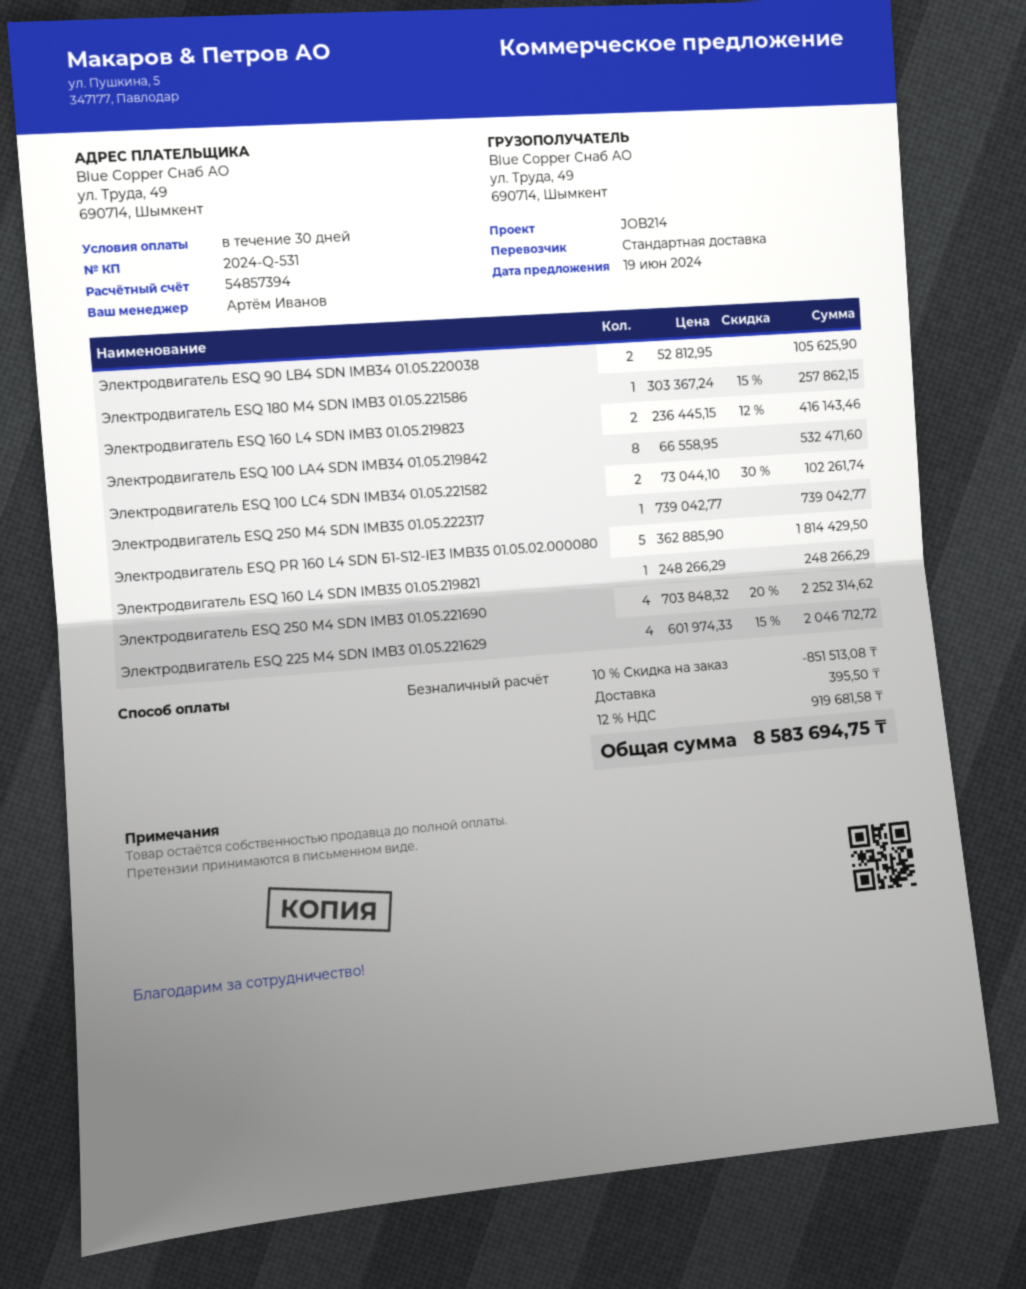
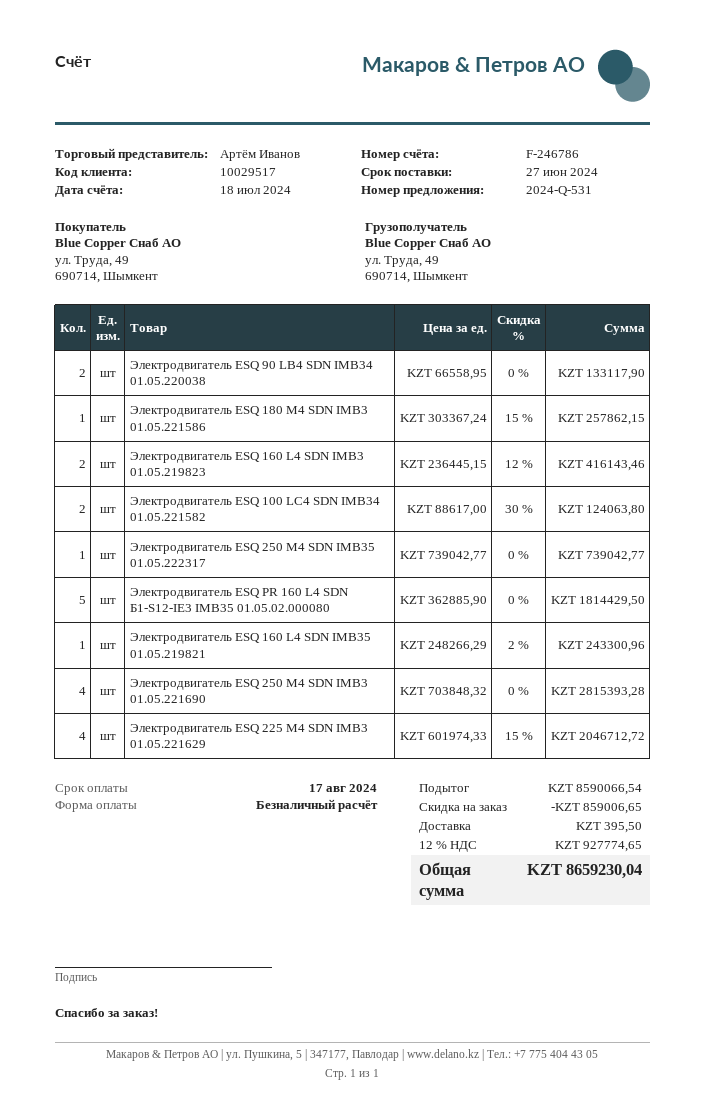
Электродвигатель ESQ 90 LB4 SDN IMB34 01.05.220038: 2 x 52812.95 = 105625.90 -> 2 x 66558.95 = 133117.90
Электродвигатель ESQ 100 LA4 SDN IMB34 01.05.219842: 8 x 66558.95 = 532471.60 -> none
Электродвигатель ESQ 100 LС4 SDN IMB34 01.05.221582: 2 x 73044.10 - 30% = 102261.74 -> 2 x 88617.00 - 30% = 124063.80
Электродвигатель ESQ 160 L4 SDN IMB35 01.05.219821: 1 x 248266.29 = 248266.29 -> 1 x 248266.29 - 2% = 243300.96
Электродвигатель ESQ 250 M4 SDN IMB3 01.05.221690: 4 x 703848.32 - 20% = 2252314.62 -> 4 x 703848.32 = 2815393.28
discount: 851513.08 -> 859006.65
tax: 12% = 919681.58 -> 12% = 927774.65
total: 8583694.75 -> 8659230.04

